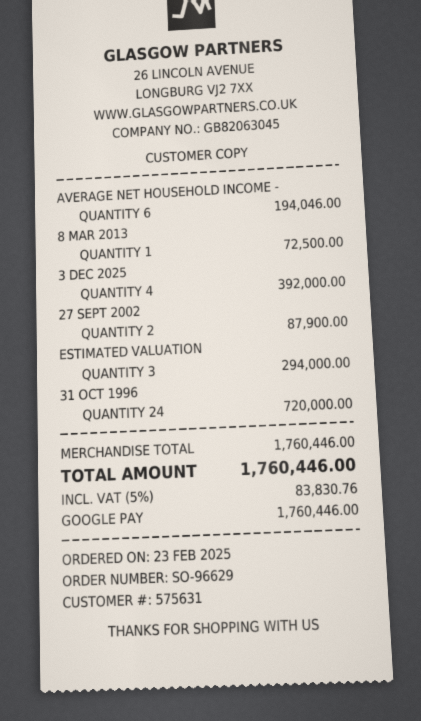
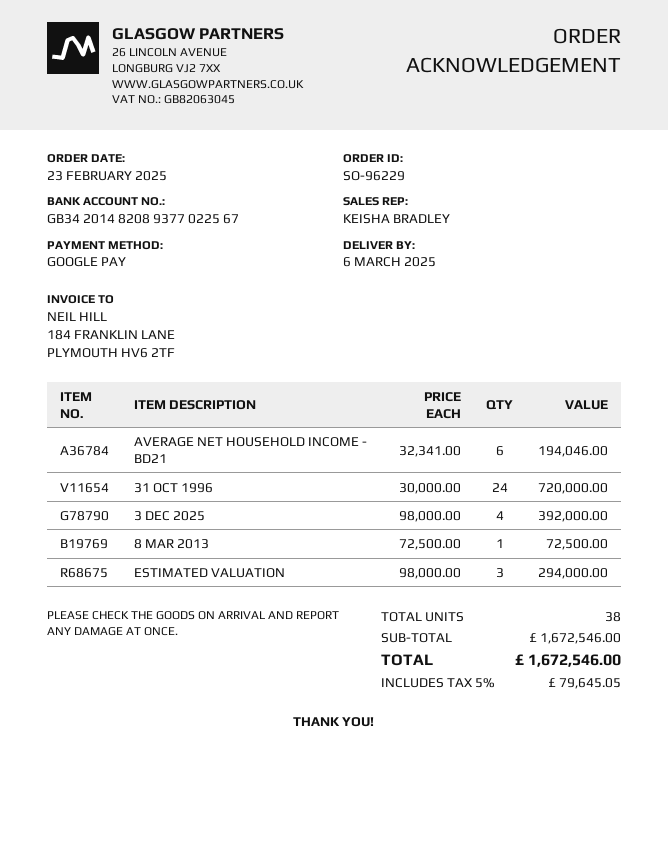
order number: SO-96629 -> SO-96229
27 SEPT 2002: 2 for 87900.00 -> none
subtotal: 1760446.00 -> 1672546.00
tax: 5% = 83830.76 -> 5% = 79645.05
total: 1760446.00 -> 1672546.00

